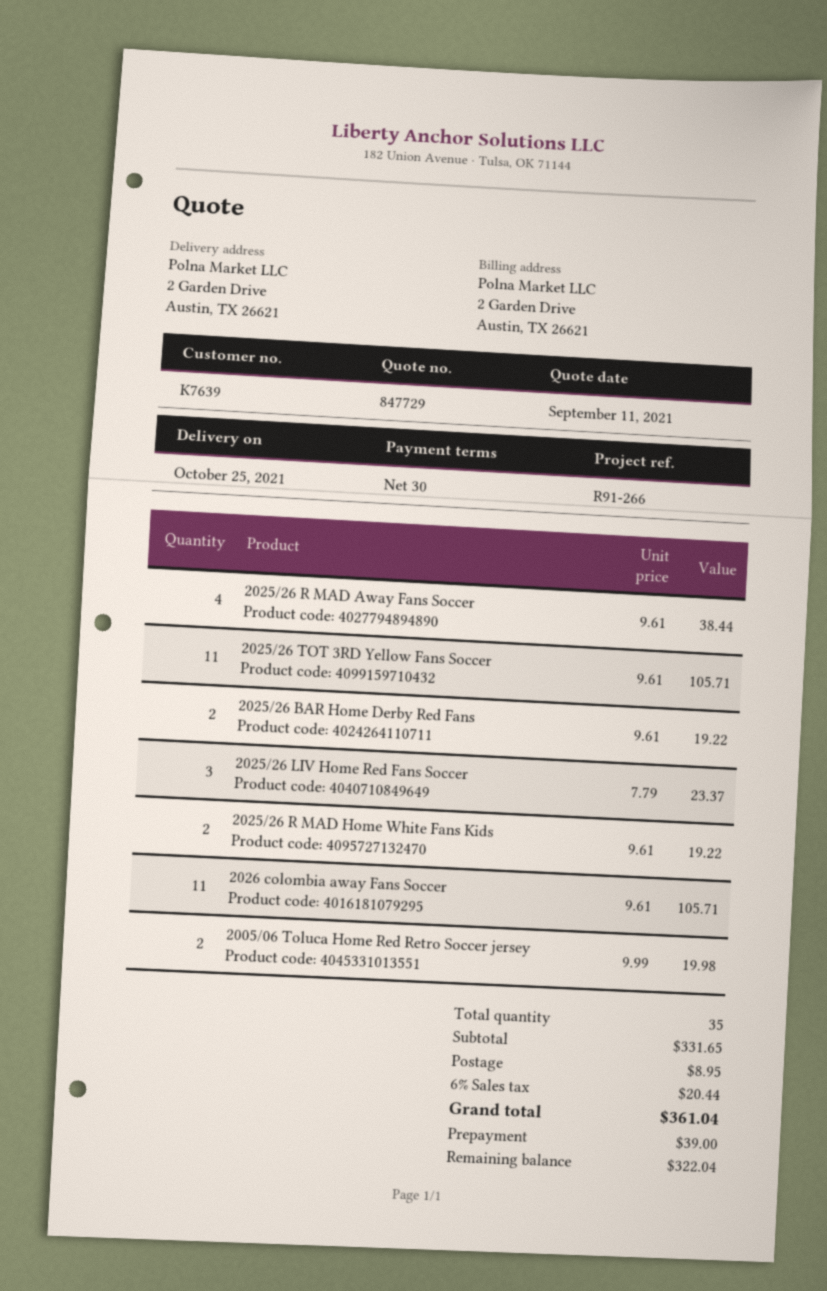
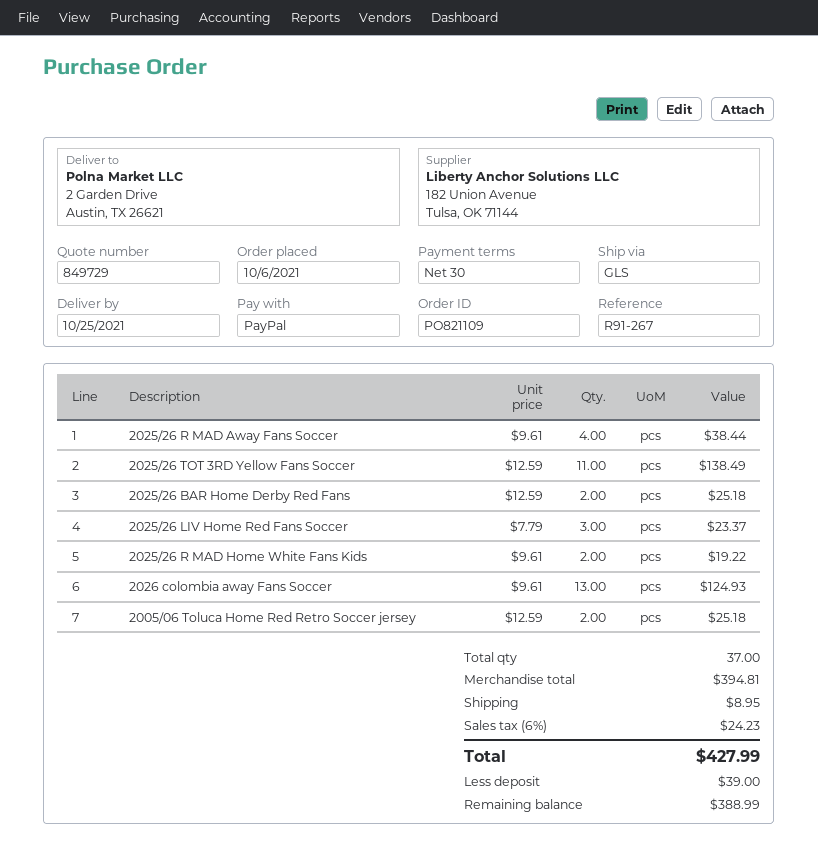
quote number: 847729 -> 849729
reference: R91-266 -> R91-267
2025/26 TOT 3RD Yellow Fans Soccer: 11 x 9.61 = 105.71 -> 11 x 12.59 = 138.49
2025/26 BAR Home Derby Red Fans: 2 x 9.61 = 19.22 -> 2 x 12.59 = 25.18
2026 colombia away Fans Soccer: 11 x 9.61 = 105.71 -> 13 x 9.61 = 124.93
2005/06 Toluca Home Red Retro Soccer jersey: 2 x 9.99 = 19.98 -> 2 x 12.59 = 25.18
total quantity: 35 -> 37
subtotal: 331.65 -> 394.81
tax: 6% = 20.44 -> 6% = 24.23
total: 361.04 -> 427.99
balance: 322.04 -> 388.99

